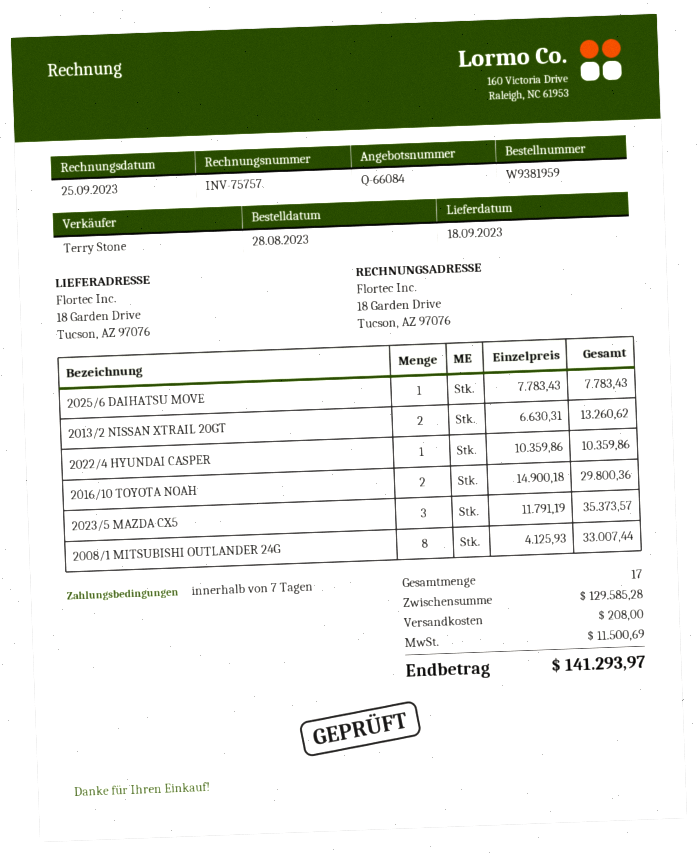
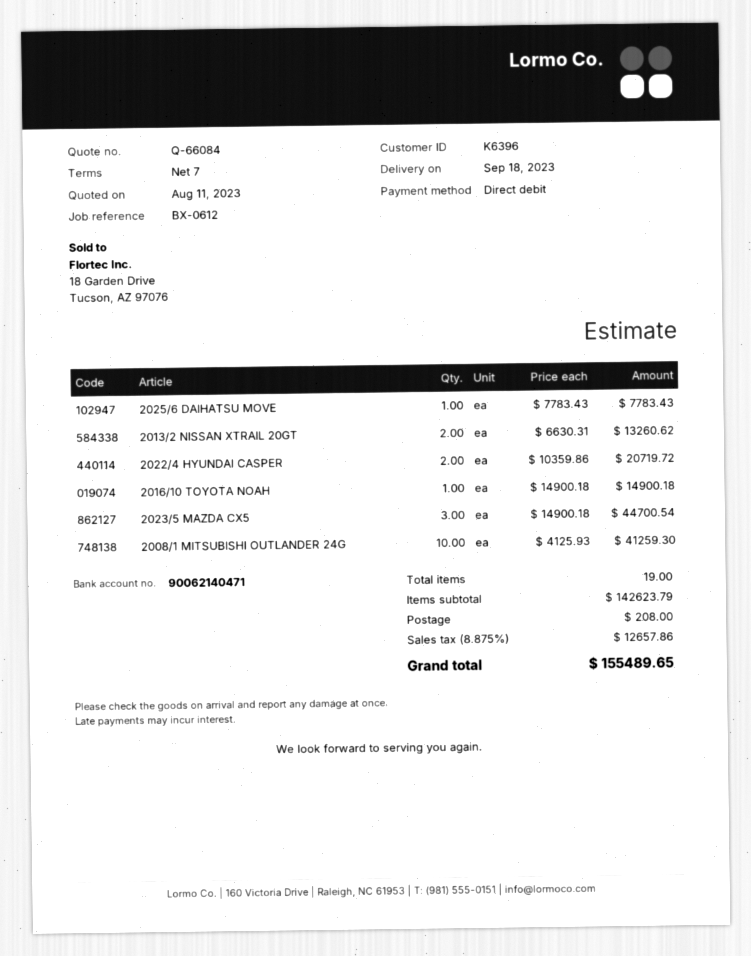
2022/4 HYUNDAI CASPER: 1 x 10359.86 = 10359.86 -> 2 x 10359.86 = 20719.72
2016/10 TOYOTA NOAH: 2 x 14900.18 = 29800.36 -> 1 x 14900.18 = 14900.18
2023/5 MAZDA CX5: 3 x 11791.19 = 35373.57 -> 3 x 14900.18 = 44700.54
2008/1 MITSUBISHI OUTLANDER 24G: 8 x 4125.93 = 33007.44 -> 10 x 4125.93 = 41259.30
total quantity: 17 -> 19
subtotal: 129585.28 -> 142623.79
tax: 11500.69 -> 12657.86
total: 141293.97 -> 155489.65

